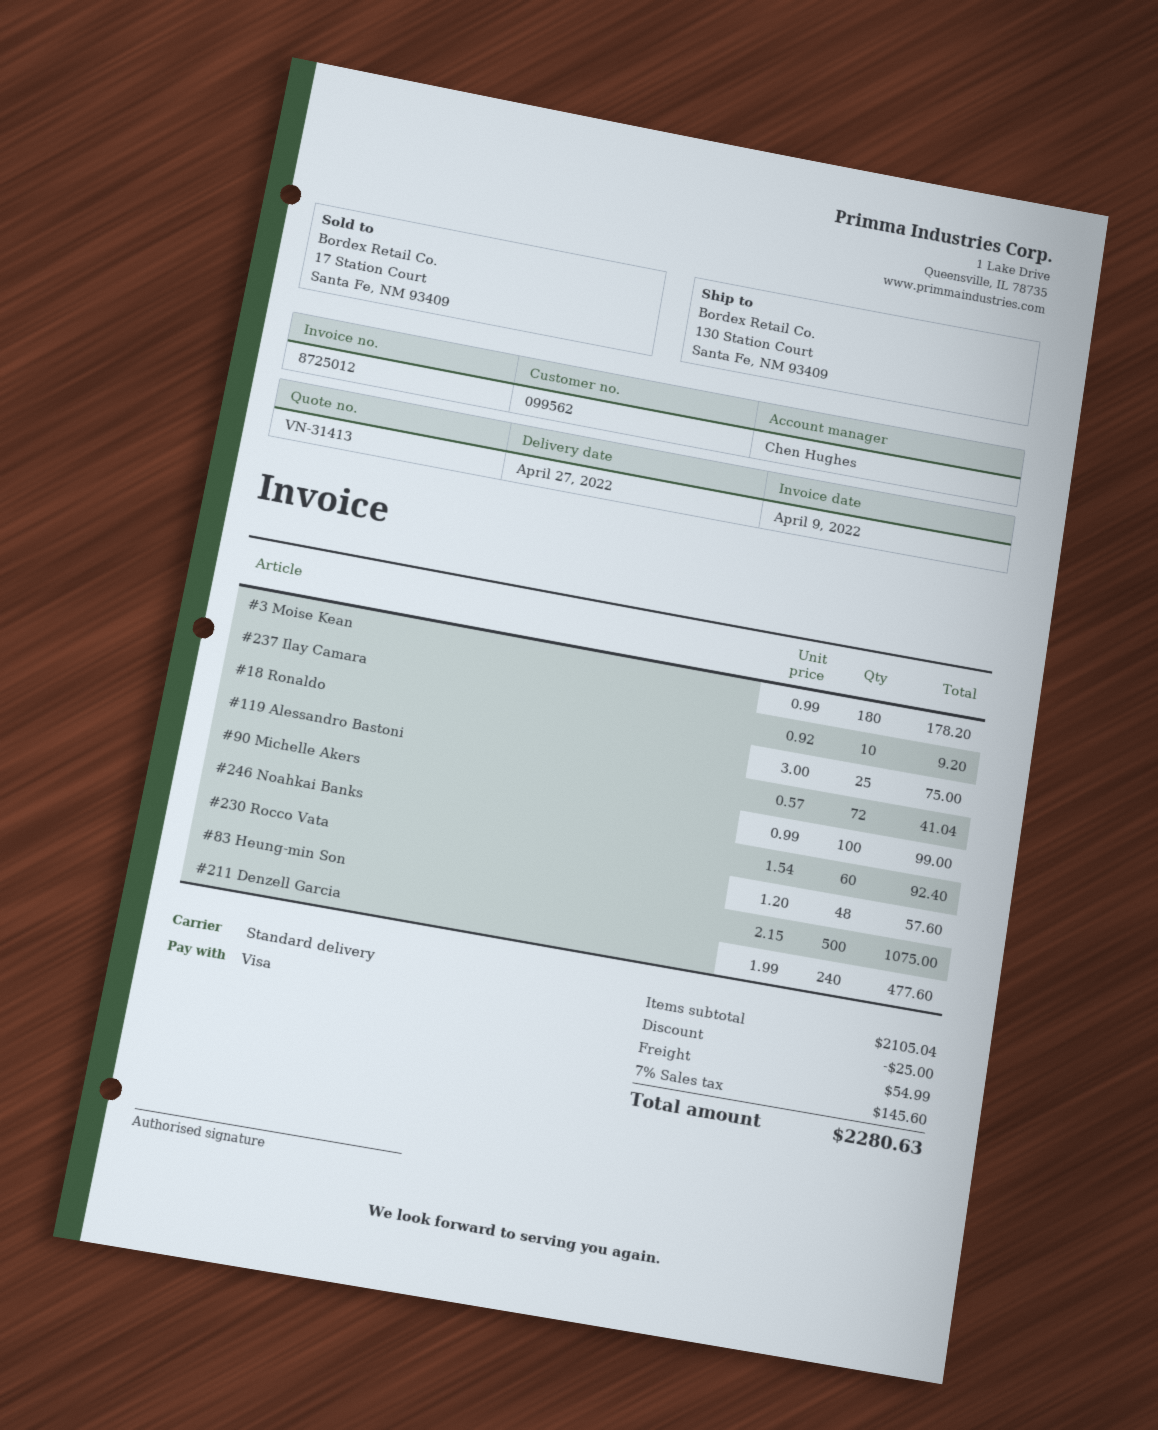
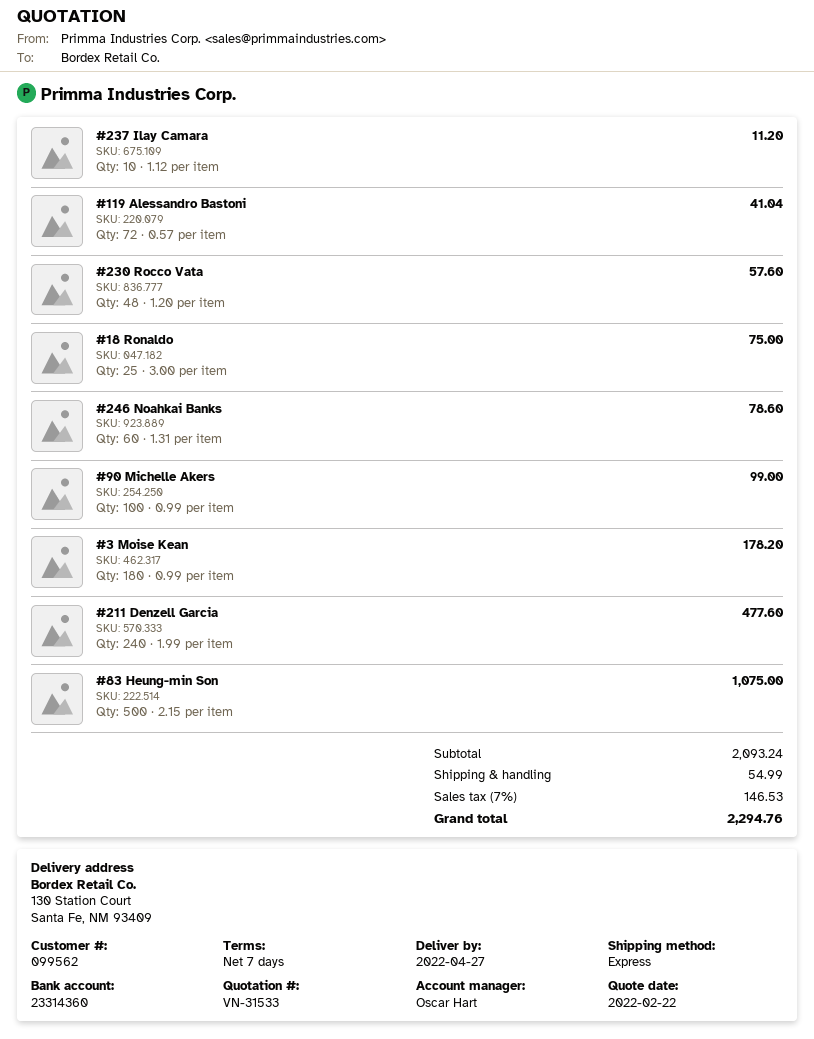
quote number: VN-31413 -> VN-31533
sales rep: Chen Hughes -> Oscar Hart
shipping method: standard -> express
#237 Ilay Camara: 10 x 0.92 = 9.20 -> 10 x 1.12 = 11.20
#246 Noahkai Banks: 60 x 1.54 = 92.40 -> 60 x 1.31 = 78.60
subtotal: 2105.04 -> 2093.24
discount: 25.00 -> none
tax: 7% = 145.60 -> 7% = 146.53
total: 2280.63 -> 2294.76

